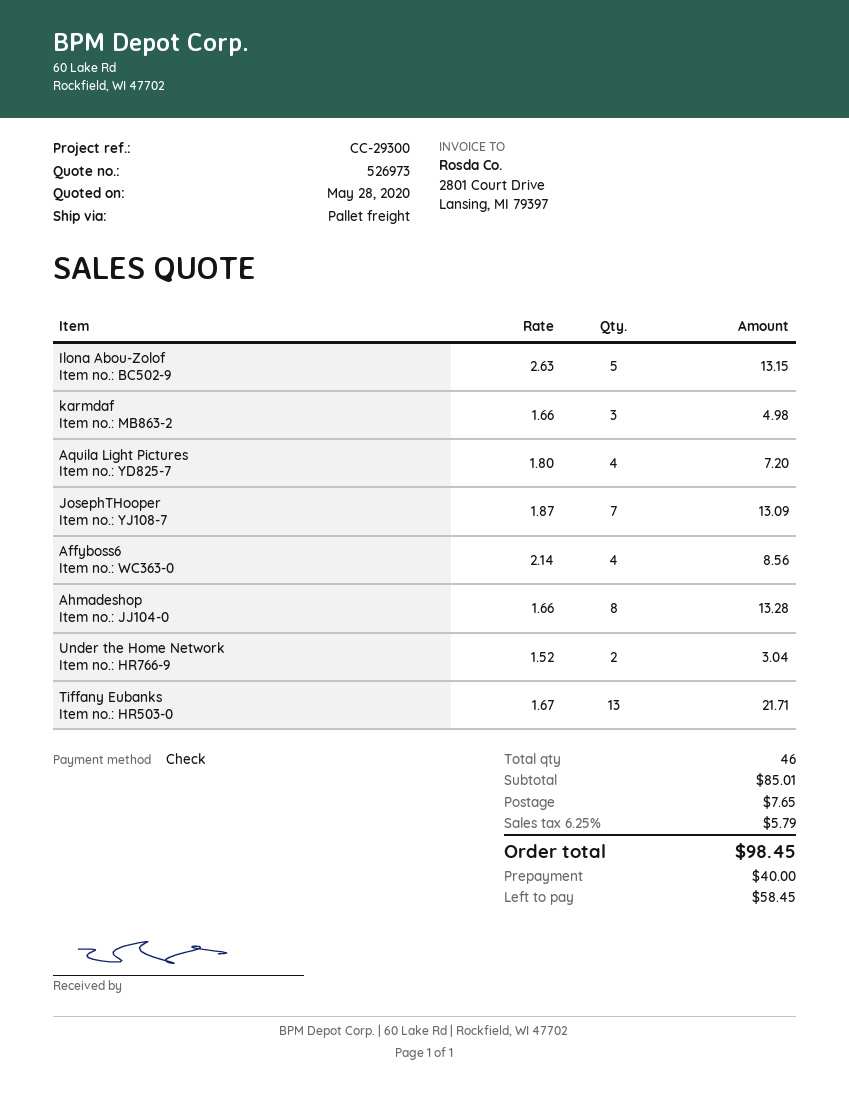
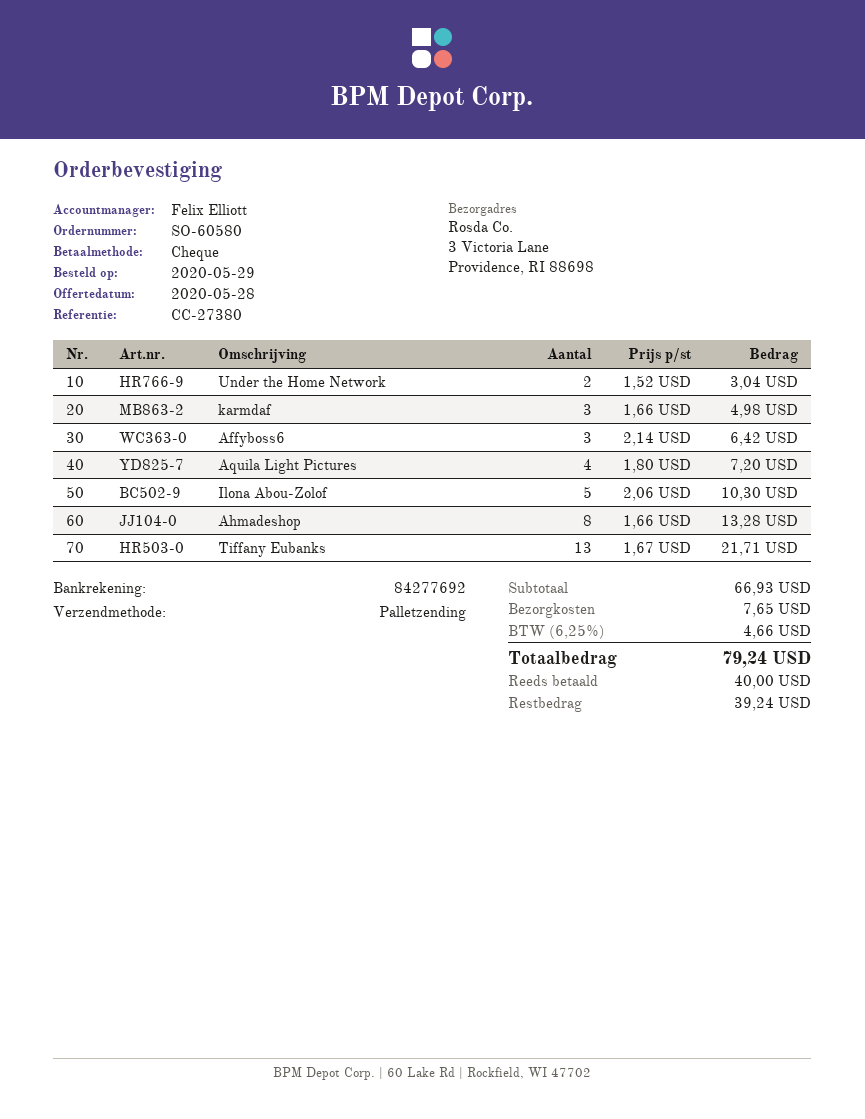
reference: CC-29300 -> CC-27380
Ilona Abou-Zolof: 5 x 2.63 = 13.15 -> 5 x 2.06 = 10.30
JosephTHooper: 7 x 1.87 = 13.09 -> none
Affyboss6: 4 x 2.14 = 8.56 -> 3 x 2.14 = 6.42
subtotal: 85.01 -> 66.93
tax: 6.25% = 5.79 -> 6.25% = 4.66
total: 98.45 -> 79.24
balance: 58.45 -> 39.24

